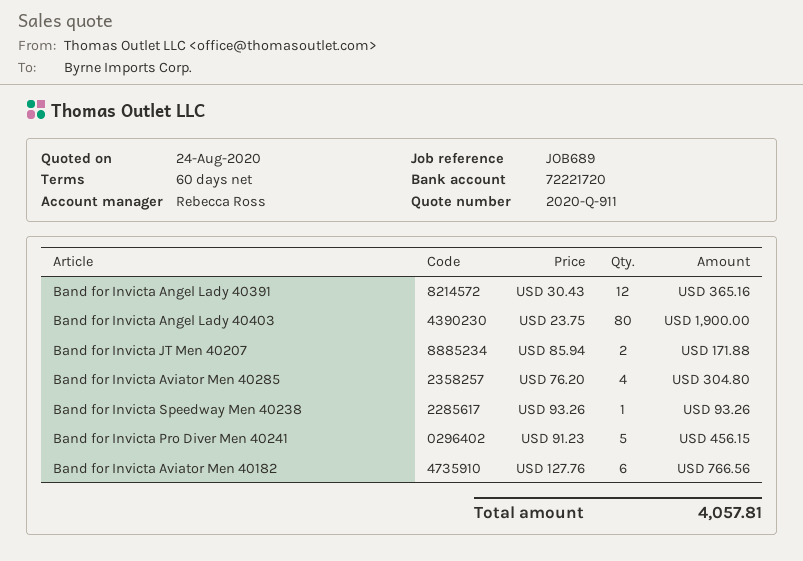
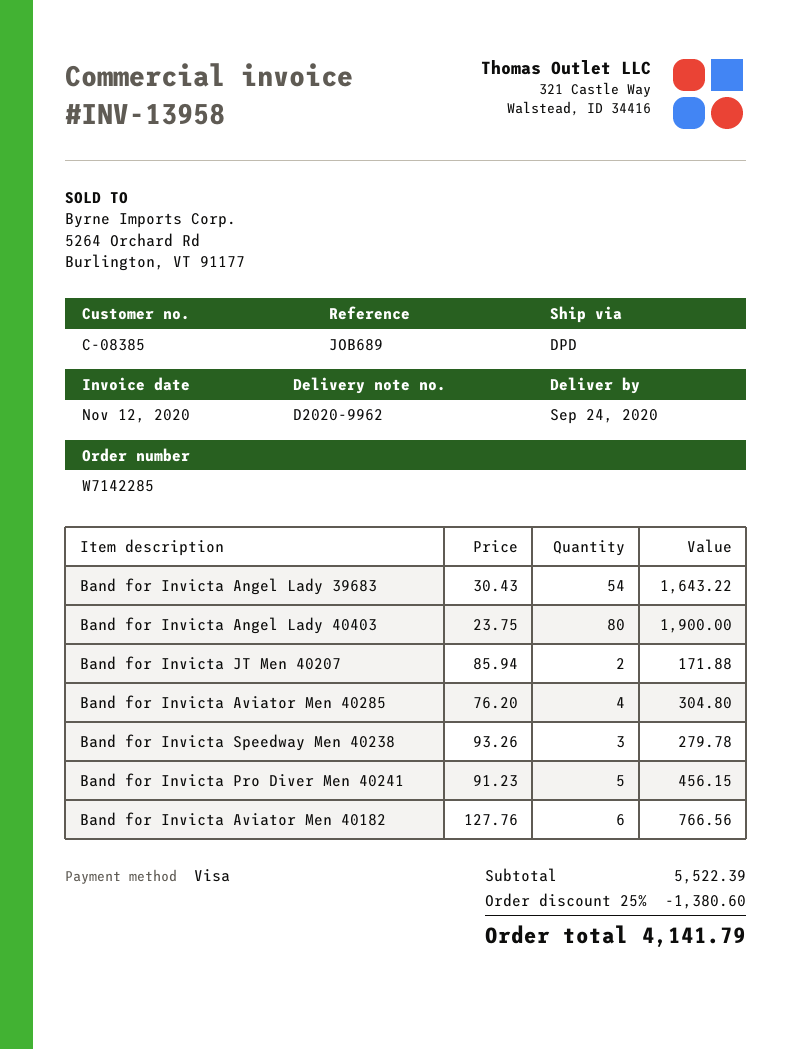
Band for Invicta Angel Lady 40391: 12 x 30.43 = 365.16 -> none
Band for Invicta Speedway Men 40238: 1 x 93.26 = 93.26 -> 3 x 93.26 = 279.78
Band for Invicta Angel Lady 39683: none -> 54 x 30.43 = 1643.22
discount: none -> 25% = 1380.60
total: 4057.81 -> 4141.79

